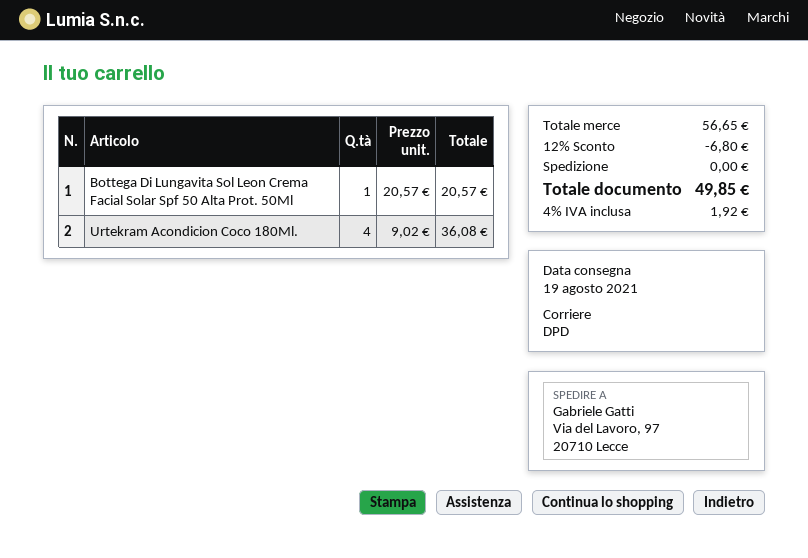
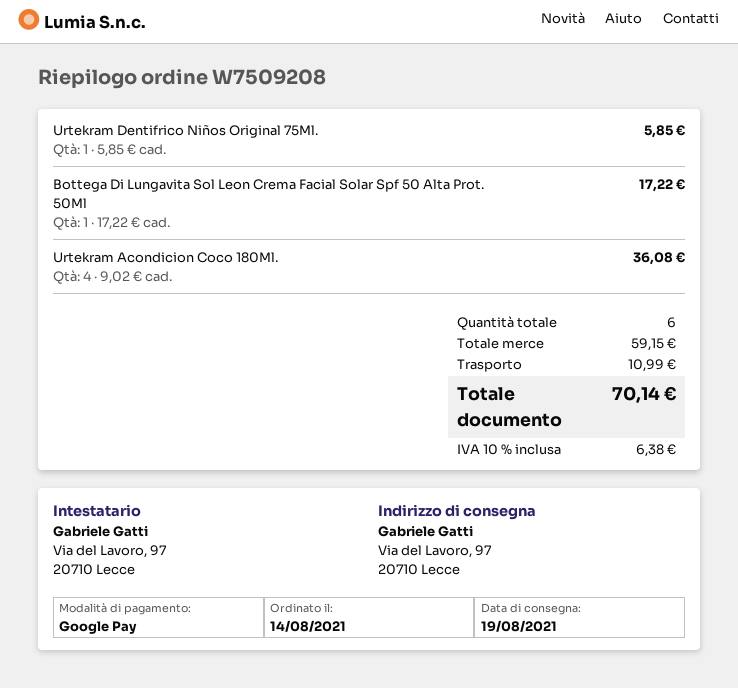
Bottega Di Lungavita Sol Leon Crema Facial Solar Spf 50 Alta Prot. 50Ml: 1 x 20.57 = 20.57 -> 1 x 17.22 = 17.22
Urtekram Dentifrico Niños Original 75Ml.: none -> 1 x 5.85 = 5.85
subtotal: 56.65 -> 59.15
discount: 12% = 6.80 -> none
shipping: 0.00 -> 10.99
tax: 4% = 1.92 -> 10% = 6.38
total: 49.85 -> 70.14

